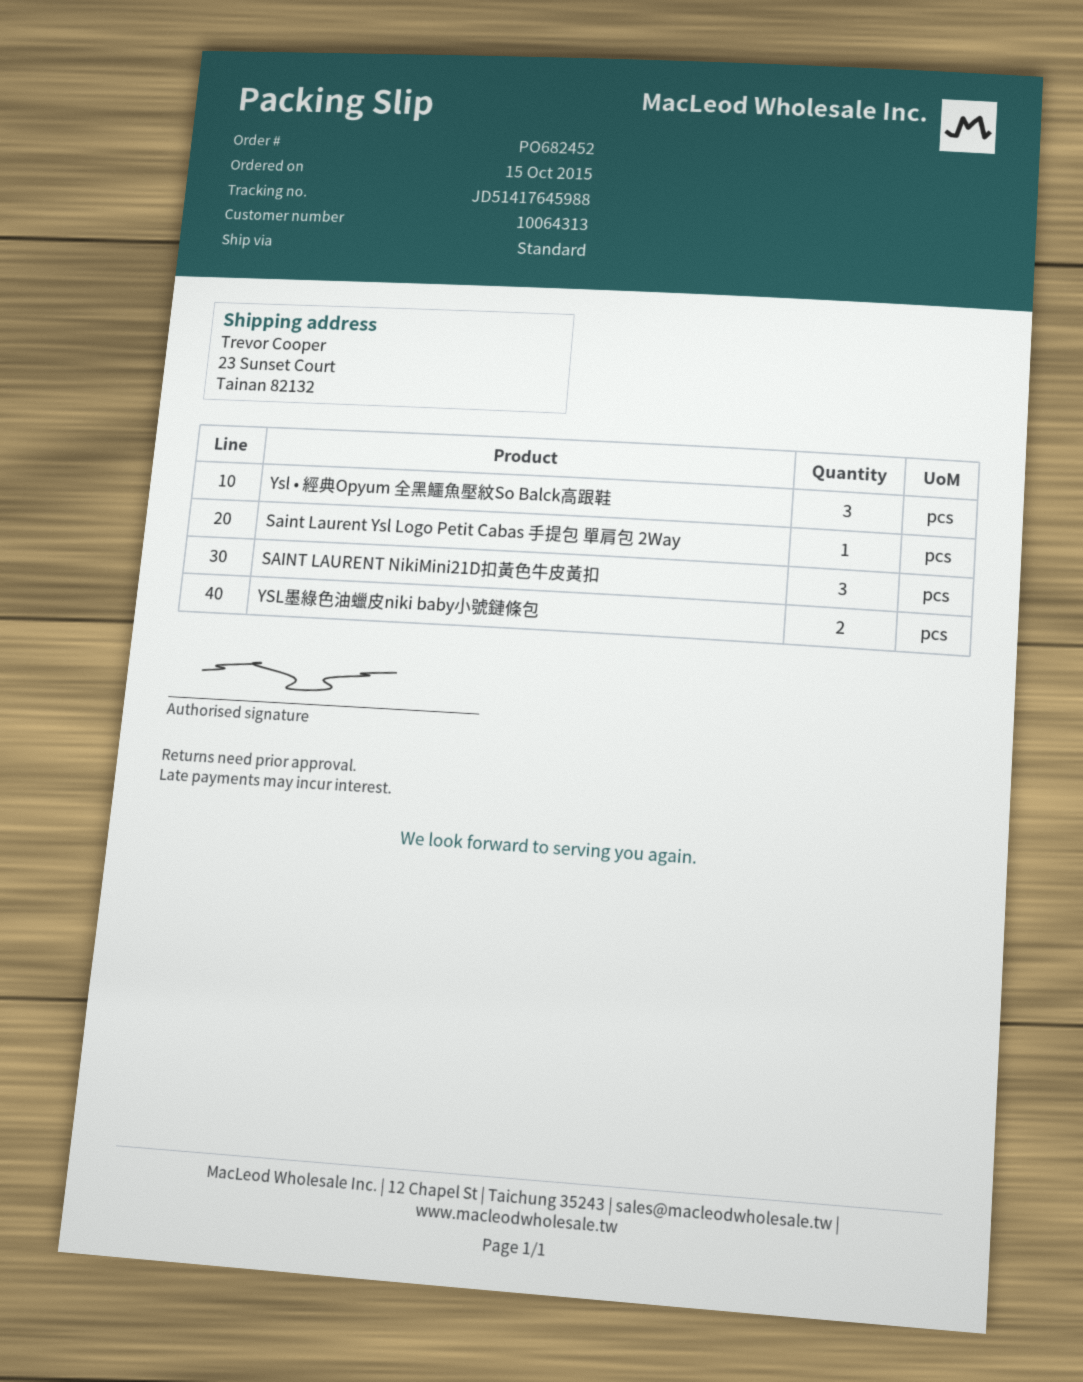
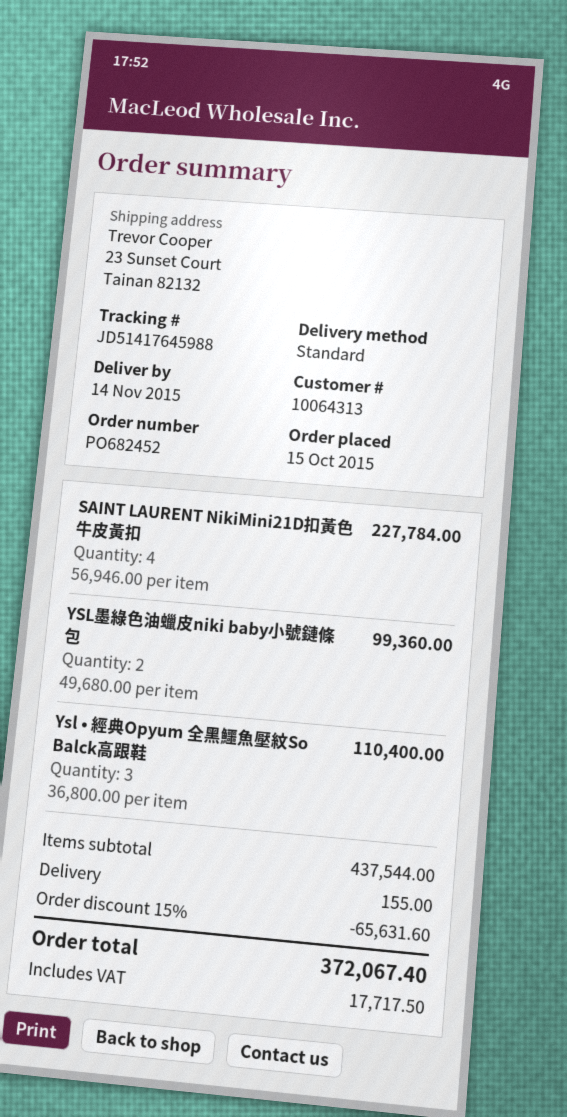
Saint Laurent Ysl Logo Petit Cabas 手提包 單肩包 2Way: 1 -> none
SAINT LAURENT NikiMini21D扣黃色牛皮黃扣: 3 -> 4

